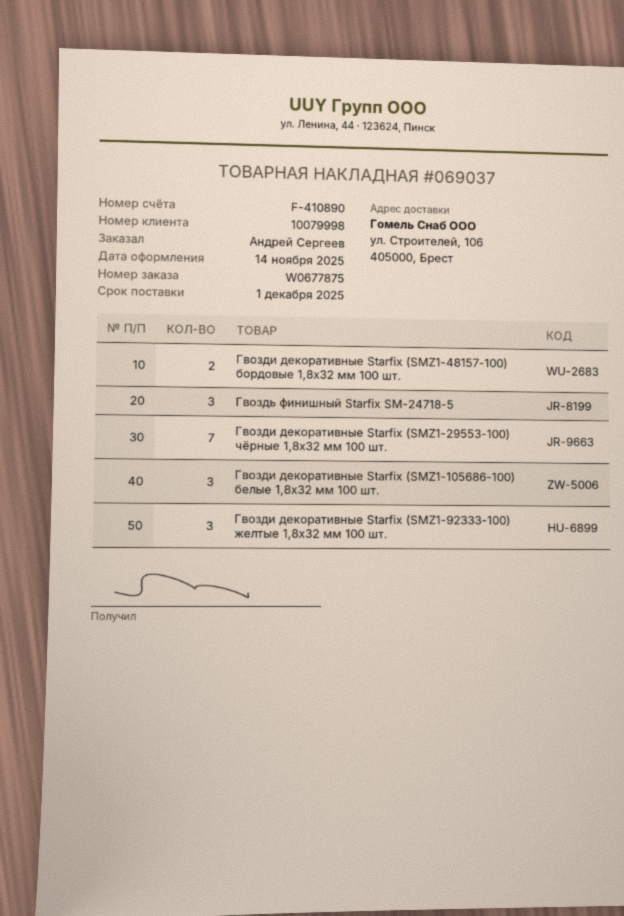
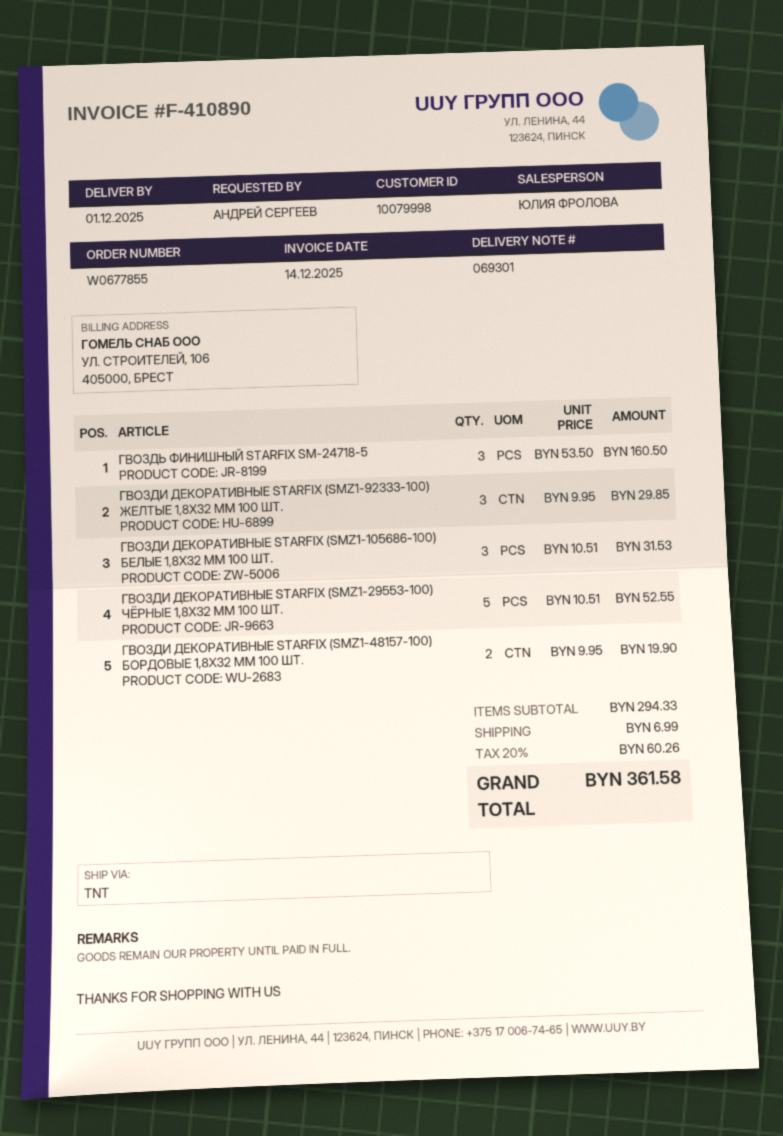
order number: W0677875 -> W0677855
delivery note number: 069037 -> 069301
Гвозди декоративные Starfix (SMZ1-29553-100) чёрные 1,8х32 мм 100 шт.: 7 -> 5

